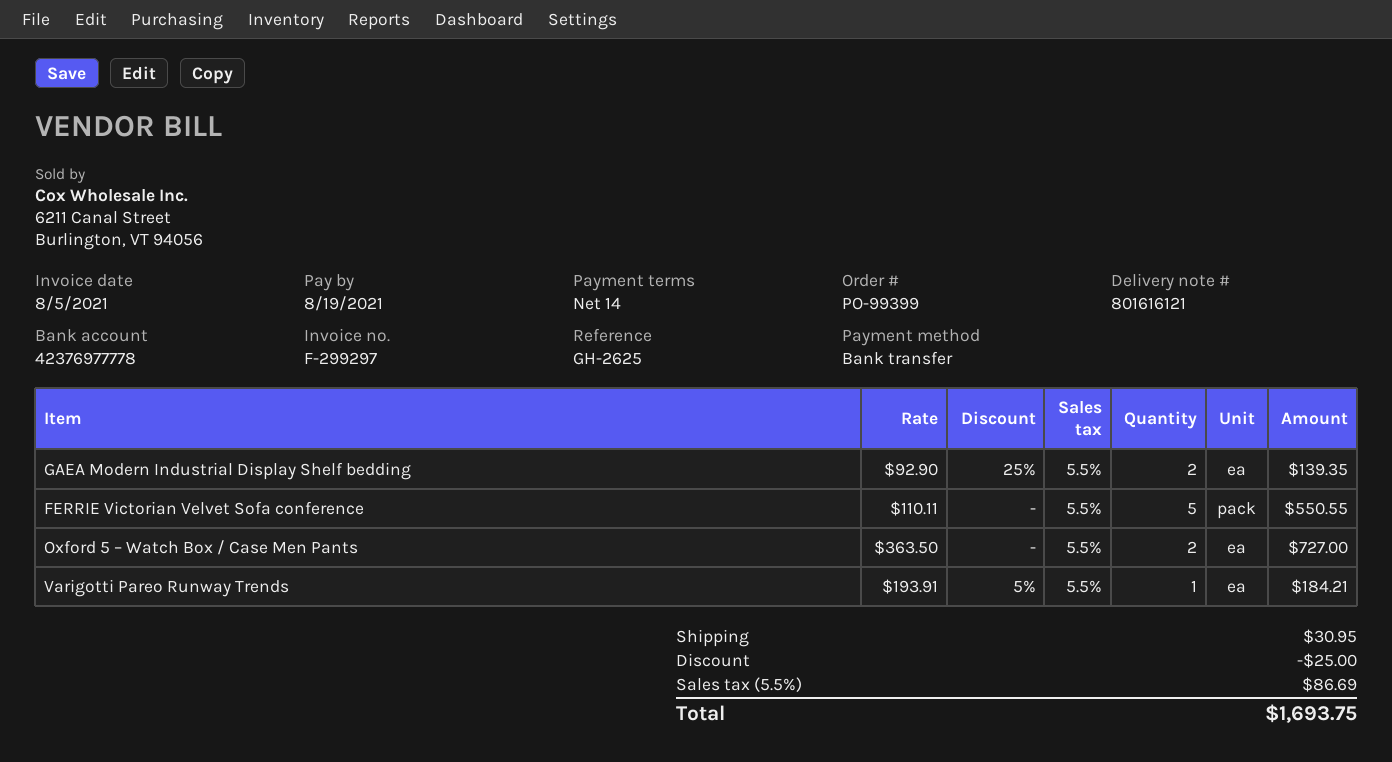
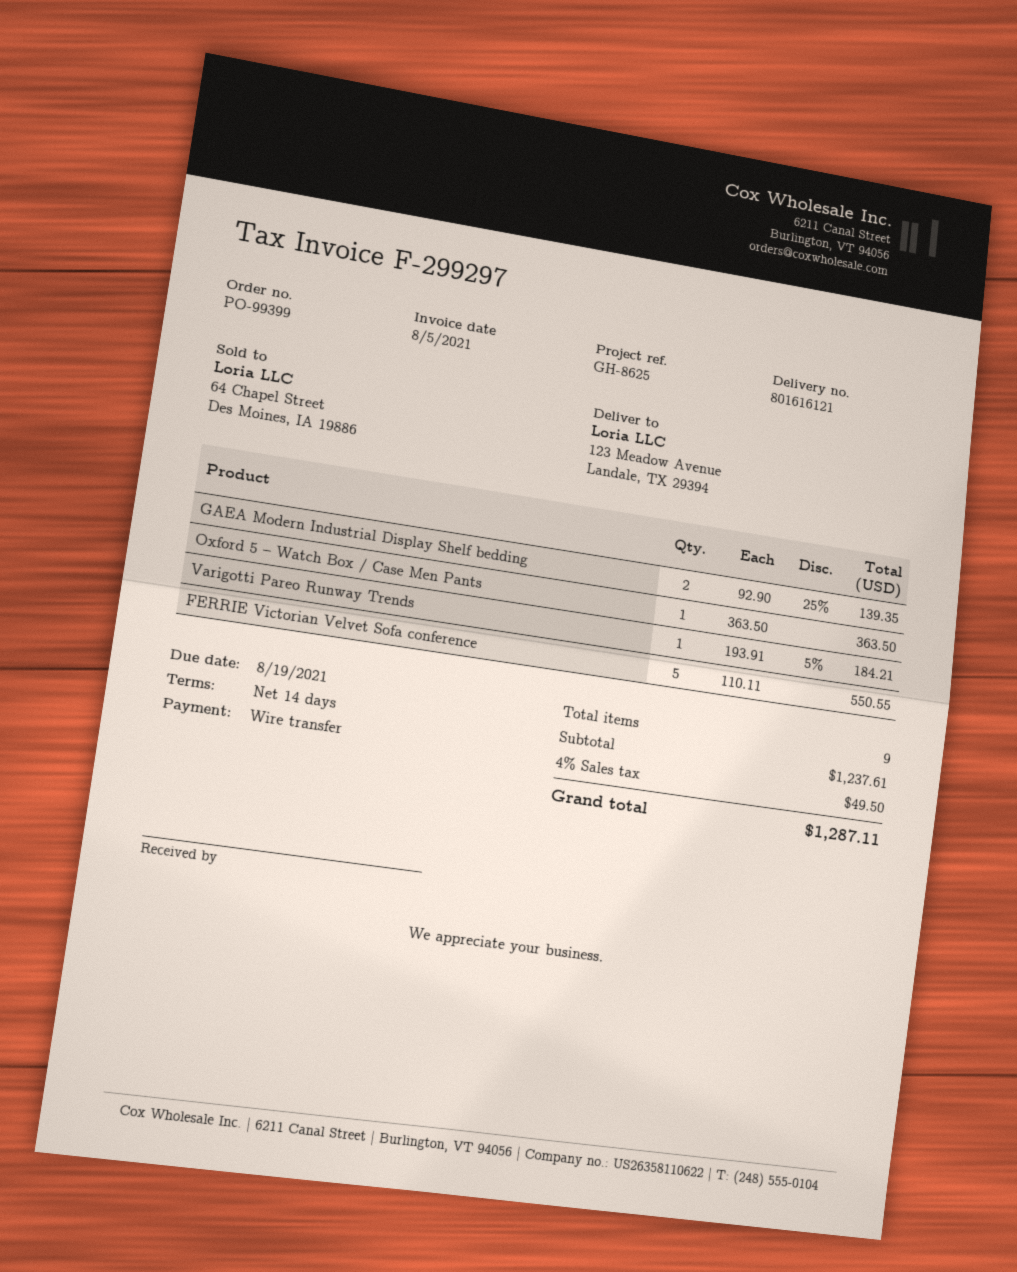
reference: GH-2625 -> GH-8625
Oxford 5 – Watch Box / Case Men Pants: 2 x 363.50 = 727.00 -> 1 x 363.50 = 363.50
discount: 25.00 -> none
shipping: 30.95 -> none
tax: 5.5% = 86.69 -> 4% = 49.50
total: 1693.75 -> 1287.11

